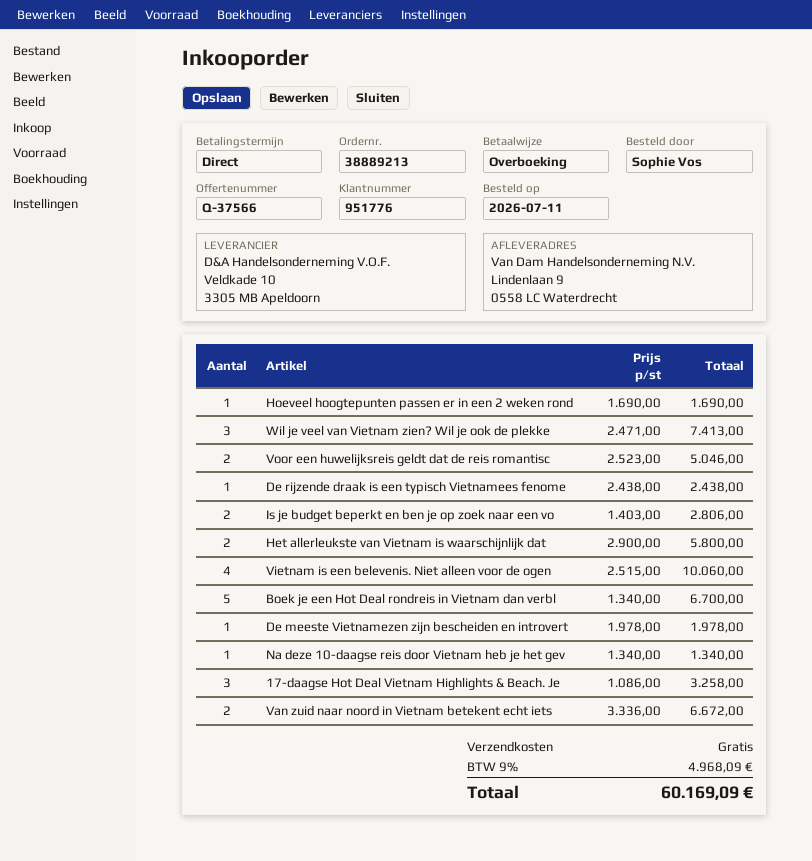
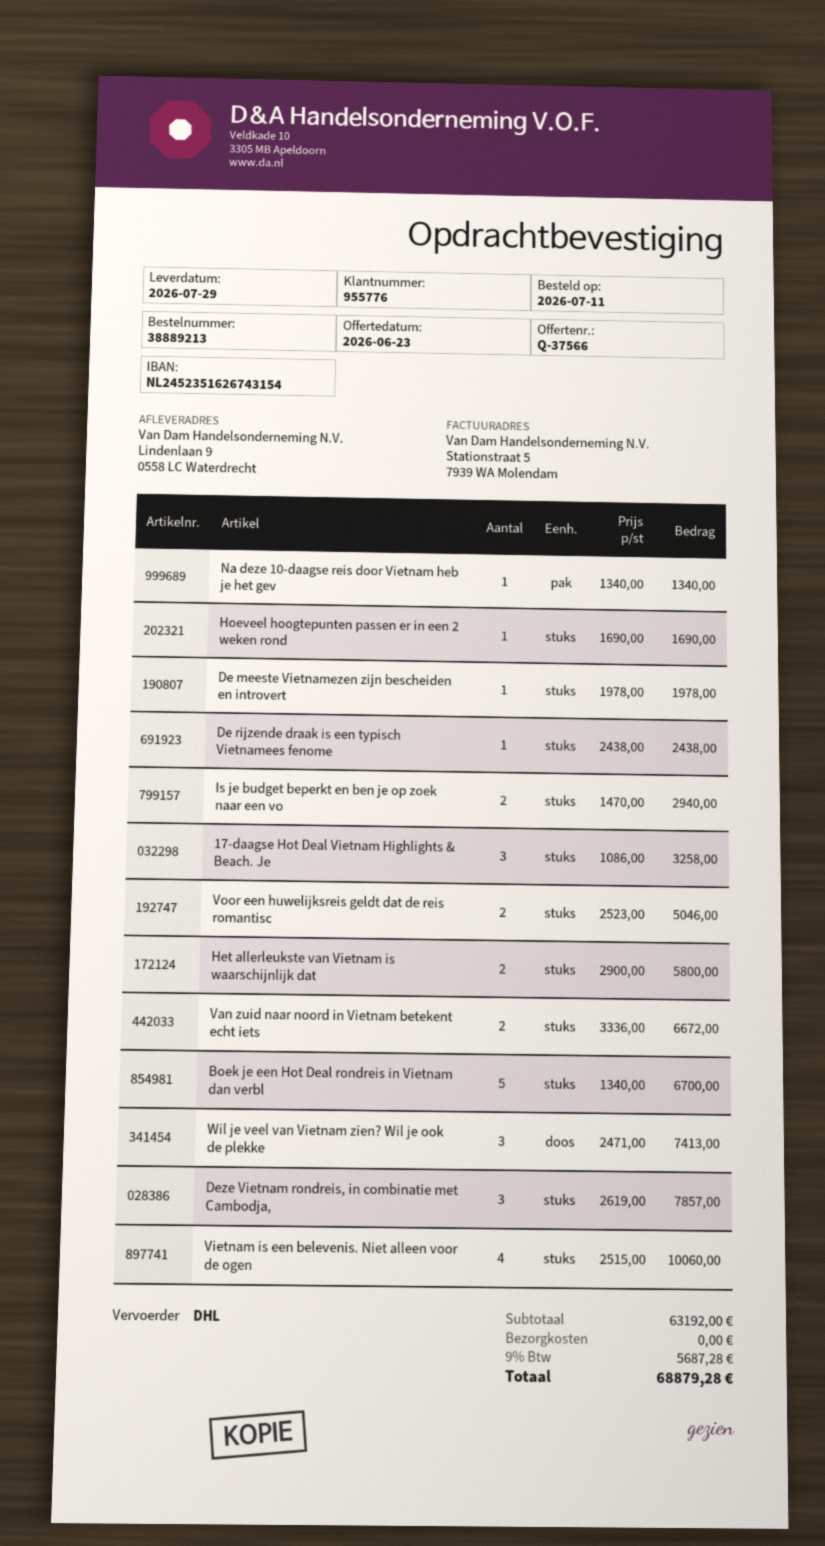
customer number: 951776 -> 955776
Is je budget beperkt en ben je op zoek naar een vo: 2 x 1403.00 = 2806.00 -> 2 x 1470.00 = 2940.00
Deze Vietnam rondreis, in combinatie met Cambodja,: none -> 3 x 2619.00 = 7857.00
tax: 9% = 4968.09 -> 9% = 5687.28
total: 60169.09 -> 68879.28

